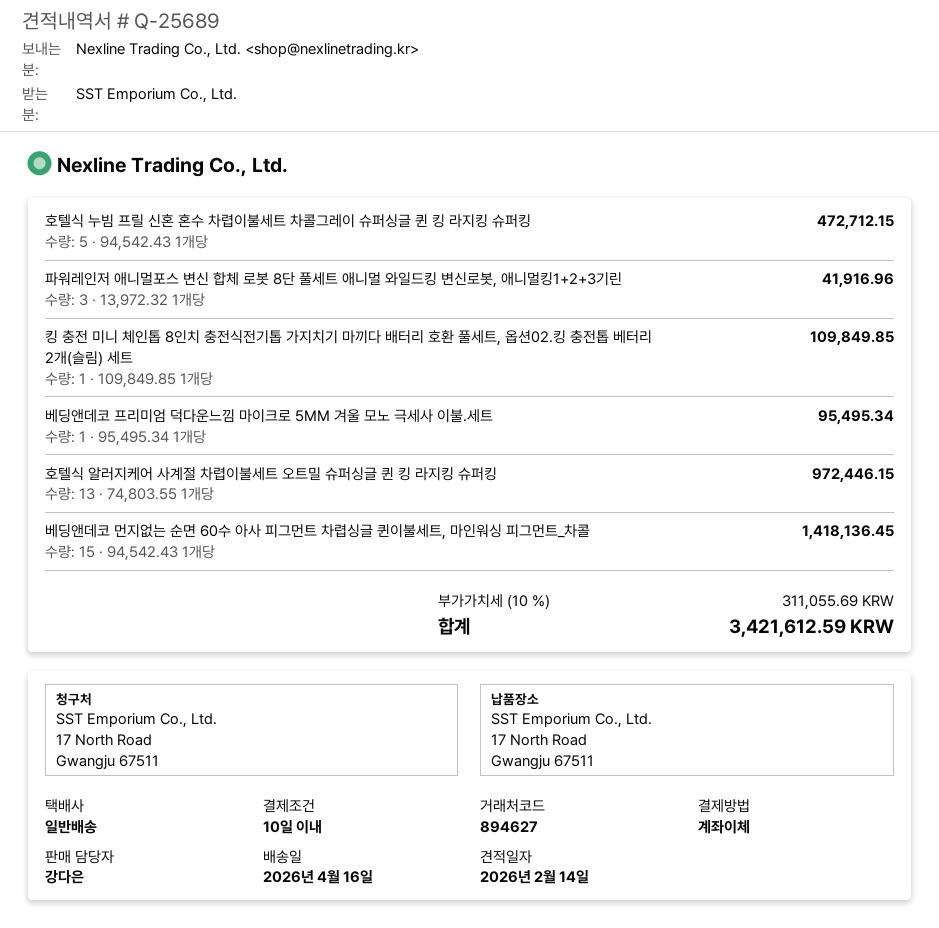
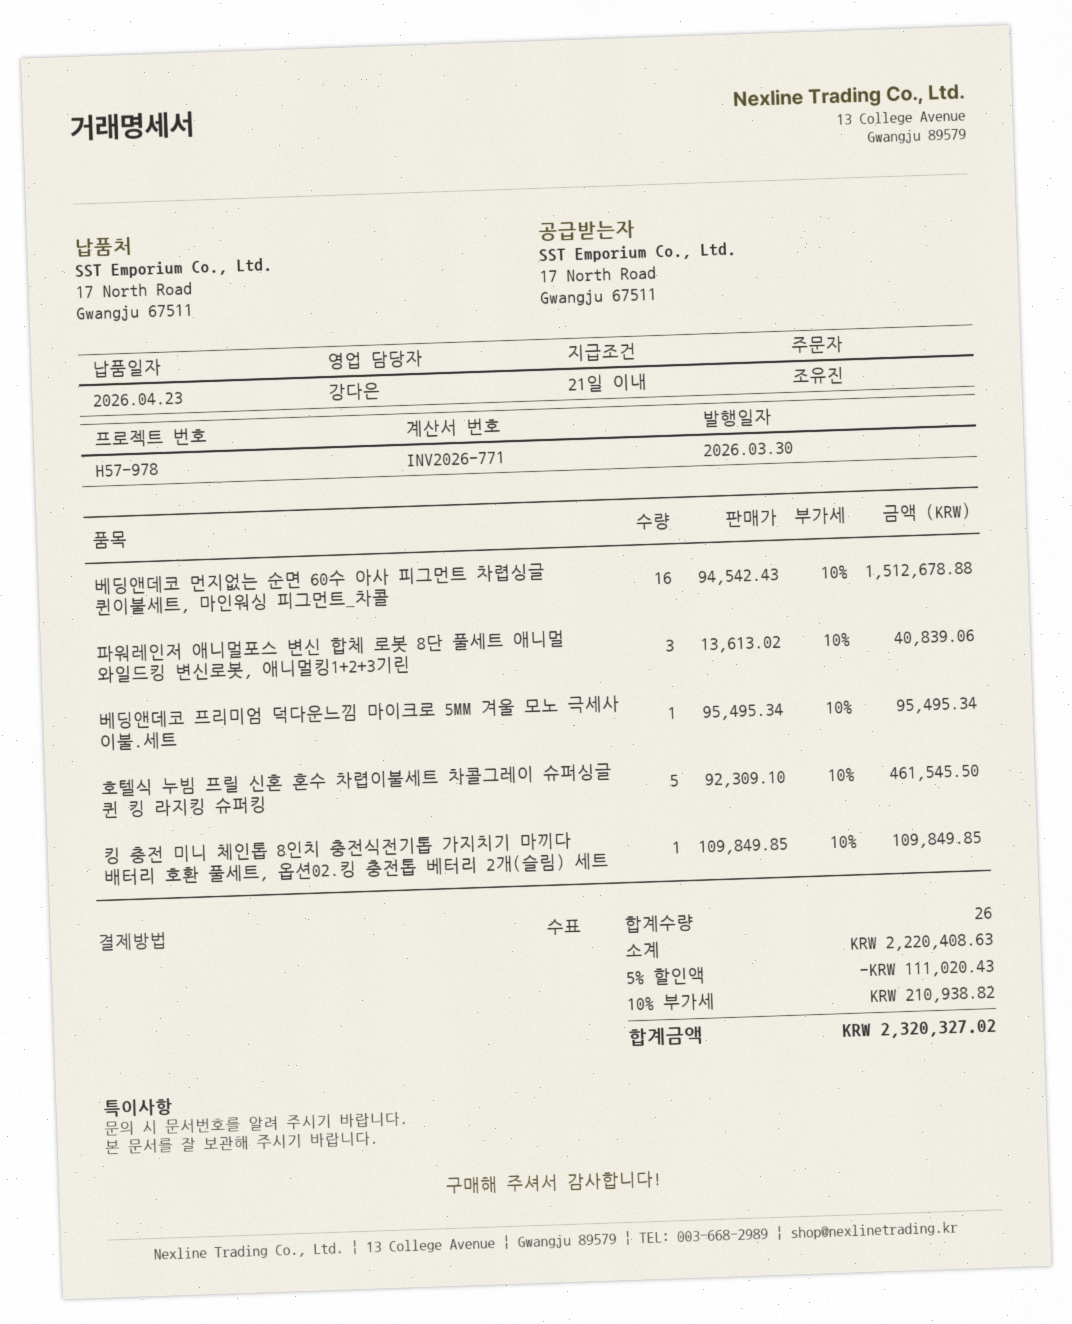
delivery date: 2026-04-16 -> 2026-04-23
payment terms: 10 days -> 21 days
payment method: bank transfer -> cheque
호텔식 누빔 프릴 신혼 혼수 차렵이불세트 차콜그레이 슈퍼싱글 퀸 킹 라지킹 슈퍼킹: 5 x 94542.43 = 472712.15 -> 5 x 92309.10 = 461545.50
파워레인저 애니멀포스 변신 합체 로봇 8단 풀세트 애니멀 와일드킹 변신로봇, 애니멀킹1+2+3기린: 3 x 13972.32 = 41916.96 -> 3 x 13613.02 = 40839.06
호텔식 알러지케어 사계절 차렵이불세트 오트밀 슈퍼싱글 퀸 킹 라지킹 슈퍼킹: 13 x 74803.55 = 972446.15 -> none
베딩앤데코 먼지없는 순면 60수 아사 피그먼트 차렵싱글 퀸이불세트, 마인워싱 피그먼트_차콜: 15 x 94542.43 = 1418136.45 -> 16 x 94542.43 = 1512678.88
discount: none -> 5% = 111020.43
tax: 10% = 311055.69 -> 10% = 210938.82
total: 3421612.59 -> 2320327.02

